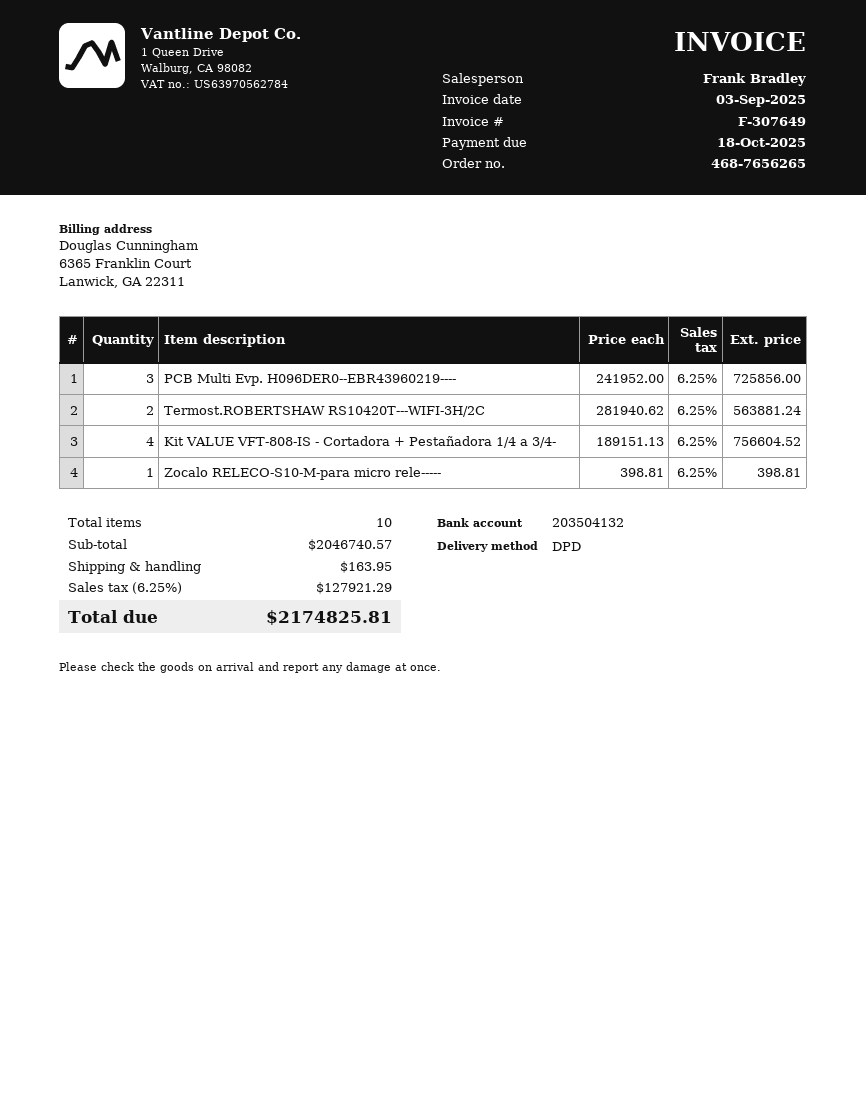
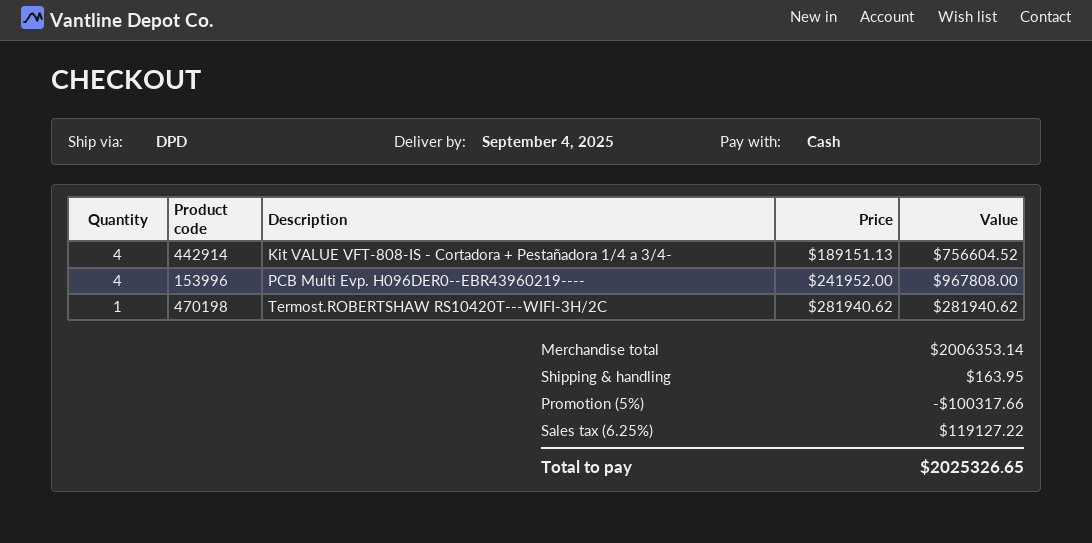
PCB Multi Evp. H096DER0--EBR43960219----: 3 x 241952.00 = 725856.00 -> 4 x 241952.00 = 967808.00
Termost.ROBERTSHAW RS10420T---WIFI-3H/2C: 2 x 281940.62 = 563881.24 -> 1 x 281940.62 = 281940.62
Zocalo RELECO-S10-M-para micro rele-----: 1 x 398.81 = 398.81 -> none
subtotal: 2046740.57 -> 2006353.14
discount: none -> 5% = 100317.66
tax: 6.25% = 127921.29 -> 6.25% = 119127.22
total: 2174825.81 -> 2025326.65

